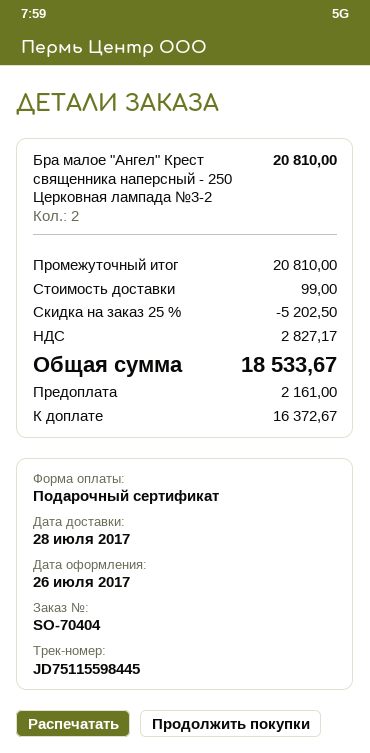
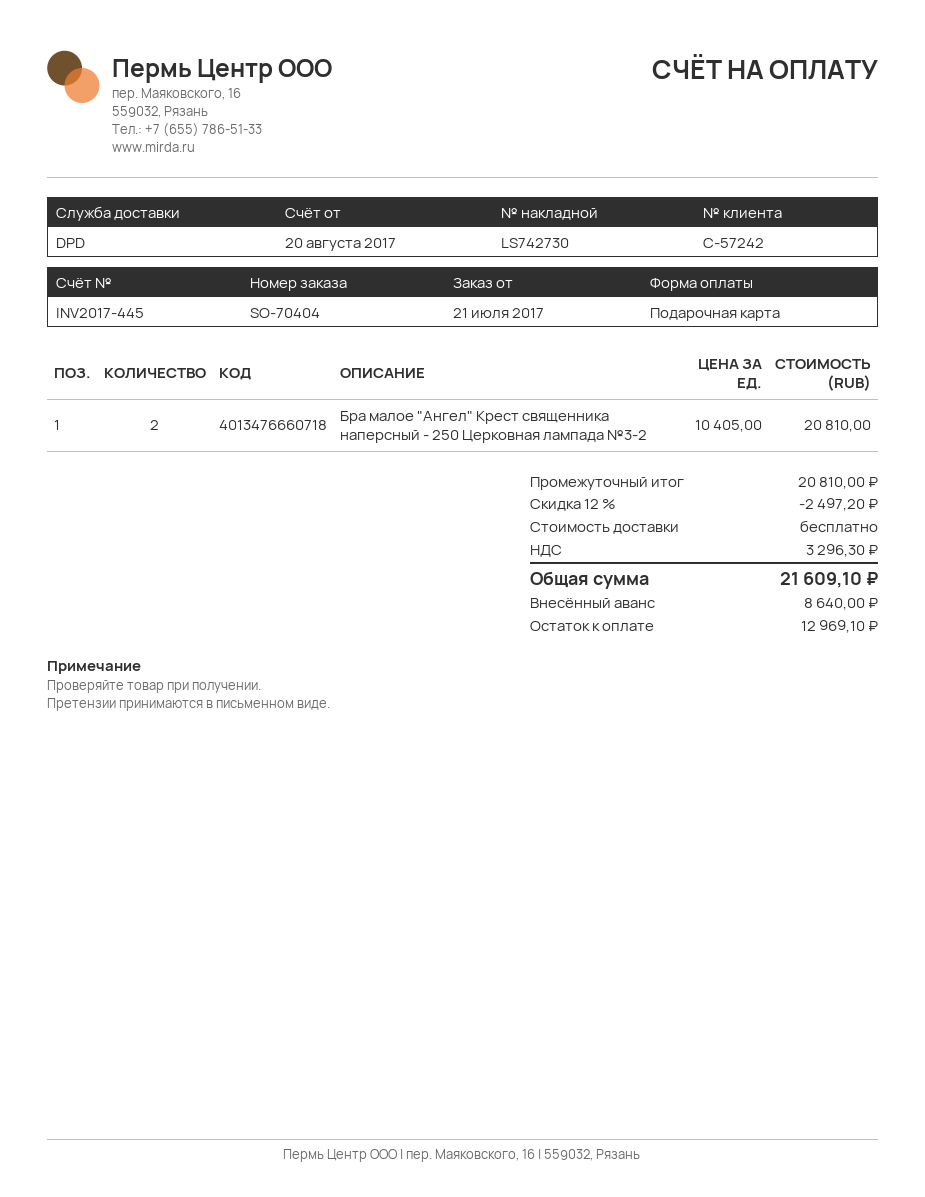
order date: 2017-07-26 -> 2017-07-21
discount: 25% = 5202.50 -> 12% = 2497.20
shipping: 99.00 -> 0.00
tax: 2827.17 -> 3296.30
total: 18533.67 -> 21609.10
deposit: 2161.00 -> 8640.00
balance: 16372.67 -> 12969.10

